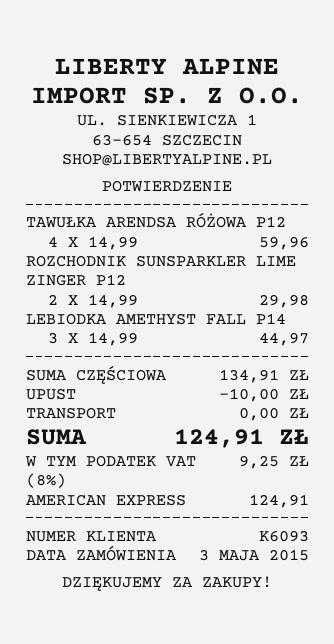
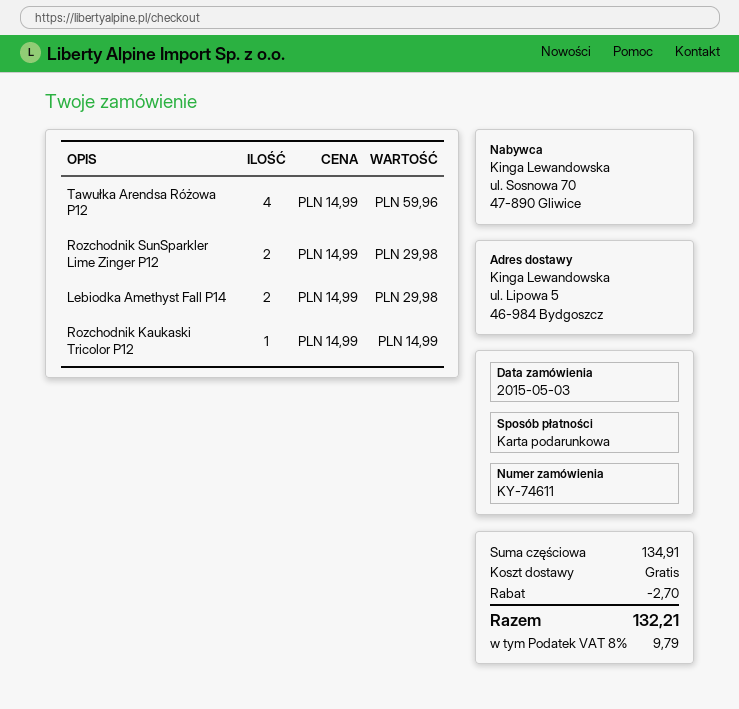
payment method: American Express -> gift card
LEBIODKA AMETHYST FALL P14: 3 x 14.99 = 44.97 -> 2 x 14.99 = 29.98
Rozchodnik Kaukaski Tricolor P12: none -> 1 x 14.99 = 14.99
discount: 10.00 -> 2.70
tax: 8% = 9.25 -> 8% = 9.79
total: 124.91 -> 132.21

